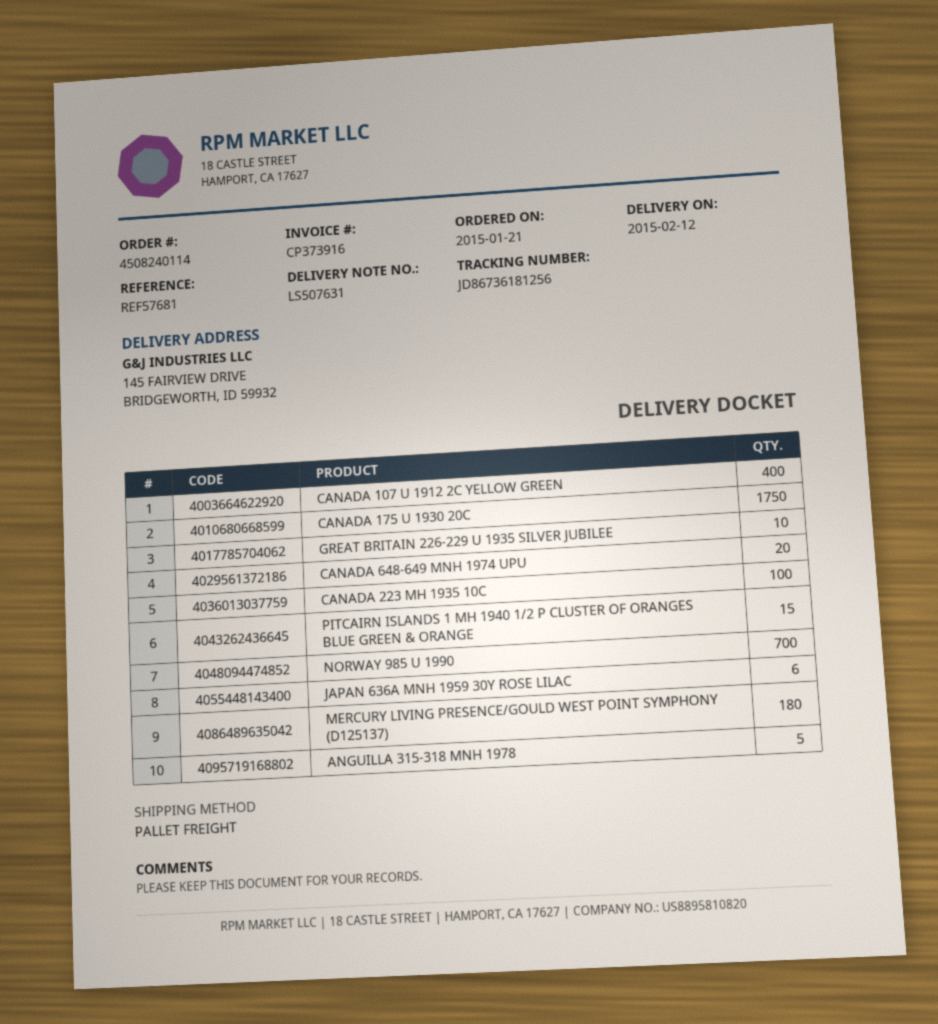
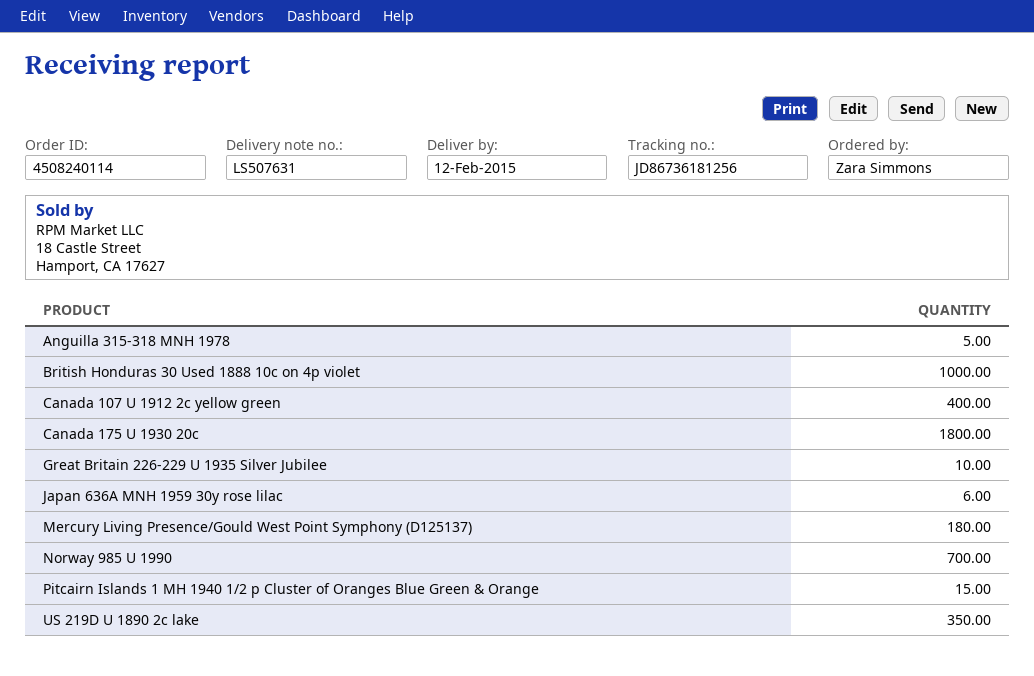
CANADA 175 U 1930 20C: 1750 -> 1800
CANADA 648-649 MNH 1974 UPU: 20 -> none
CANADA 223 MH 1935 10C: 100 -> none
British Honduras 30 Used 1888 10c on 4p violet: none -> 1000
US 219D U 1890 2c lake: none -> 350

